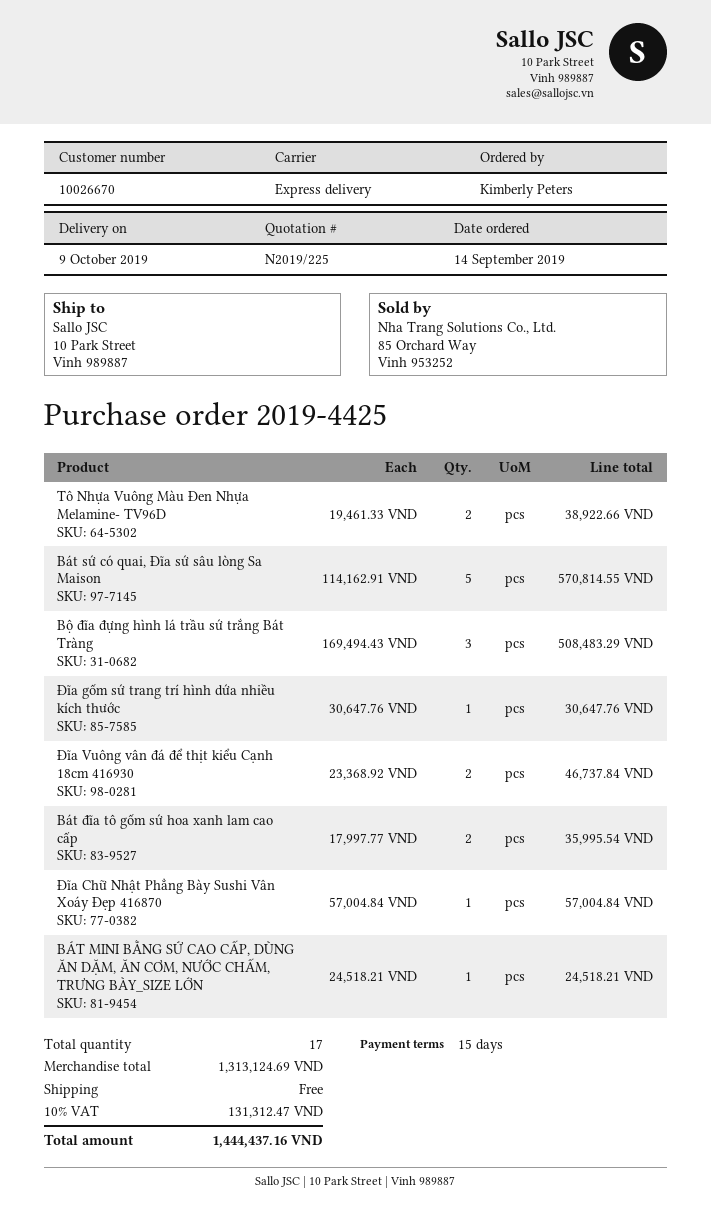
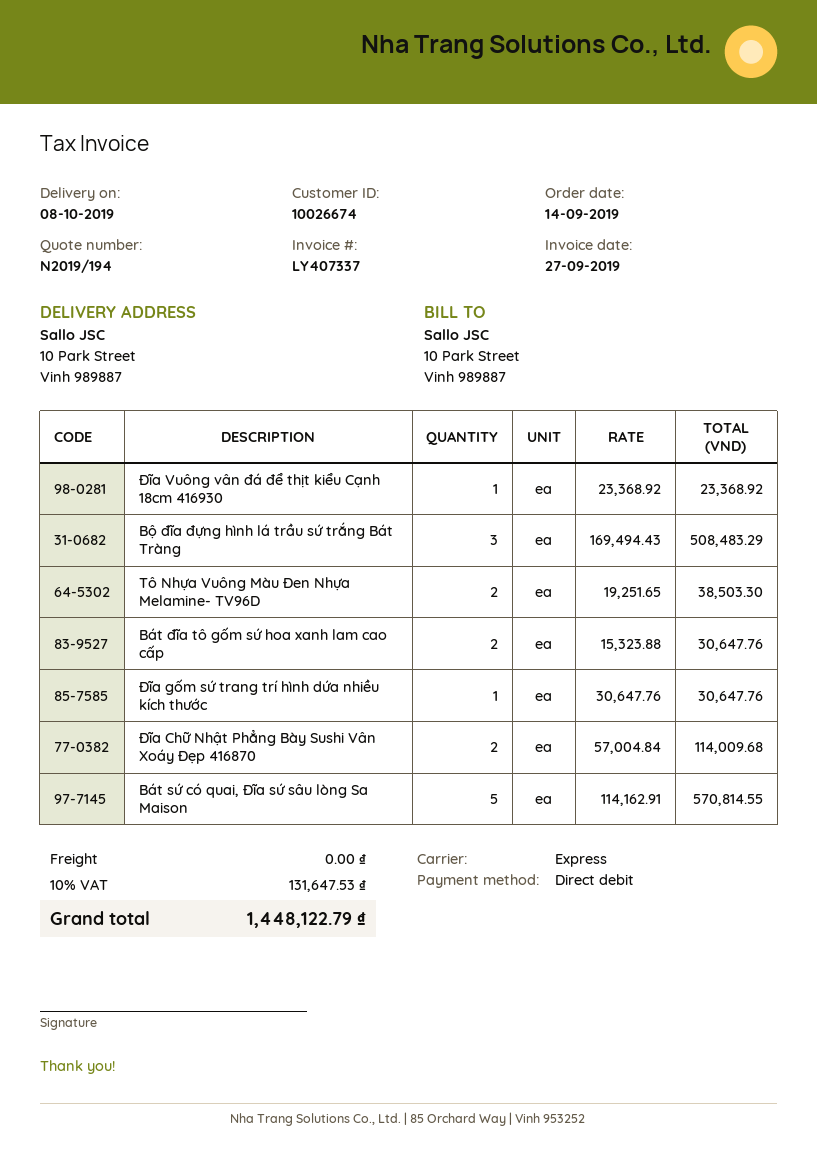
quote number: N2019/225 -> N2019/194
delivery date: 2019-10-09 -> 2019-10-08
customer number: 10026670 -> 10026674
Tô Nhựa Vuông Màu Đen Nhựa Melamine- TV96D: 2 x 19461.33 = 38922.66 -> 2 x 19251.65 = 38503.30
Đĩa Vuông vân đá để thịt kiểu Cạnh 18cm 416930: 2 x 23368.92 = 46737.84 -> 1 x 23368.92 = 23368.92
Bát đĩa tô gốm sứ hoa xanh lam cao cấp: 2 x 17997.77 = 35995.54 -> 2 x 15323.88 = 30647.76
Đĩa Chữ Nhật Phẳng Bày Sushi Vân Xoáy Đẹp 416870: 1 x 57004.84 = 57004.84 -> 2 x 57004.84 = 114009.68
BÁT MINI BẰNG SỨ CAO CẤP, DÙNG ĂN DẶM, ĂN CƠM, NƯỚC CHẤM, TRƯNG BÀY_SIZE LỚN: 1 x 24518.21 = 24518.21 -> none
tax: 10% = 131312.47 -> 10% = 131647.53
total: 1444437.16 -> 1448122.79

